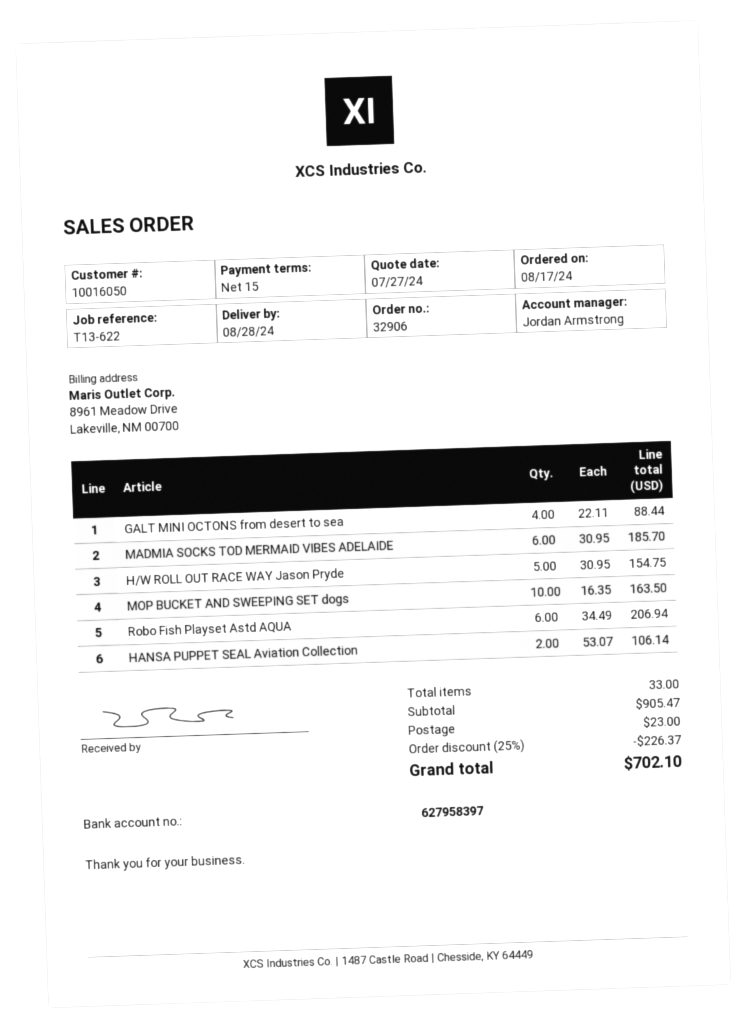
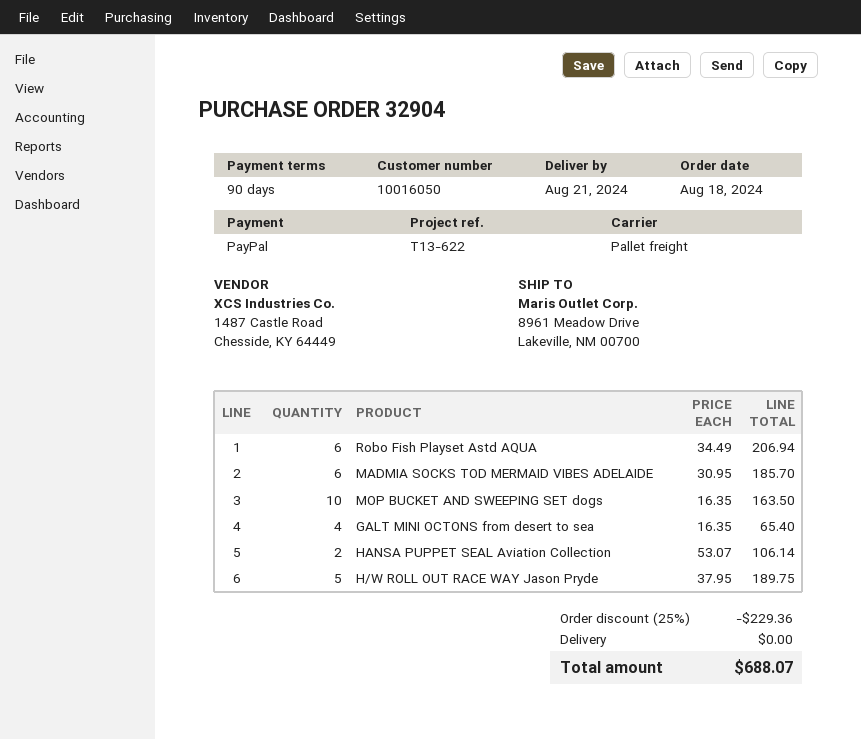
order number: 32906 -> 32904
order date: 2024-08-17 -> 2024-08-18
delivery date: 2024-08-28 -> 2024-08-21
payment terms: 15 days -> 90 days
GALT MINI OCTONS from desert to sea: 4 x 22.11 = 88.44 -> 4 x 16.35 = 65.40
H/W ROLL OUT RACE WAY Jason Pryde: 5 x 30.95 = 154.75 -> 5 x 37.95 = 189.75
discount: 25% = 226.37 -> 25% = 229.36
shipping: 23.00 -> 0.00
total: 702.10 -> 688.07

